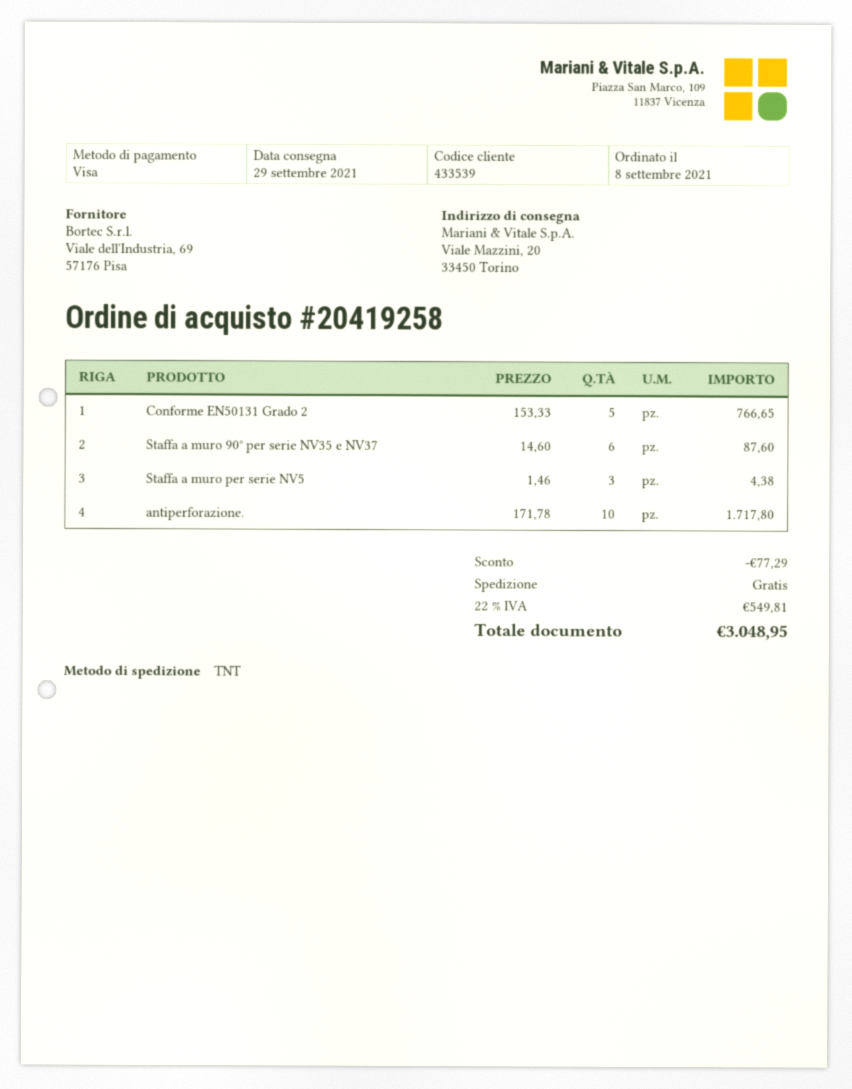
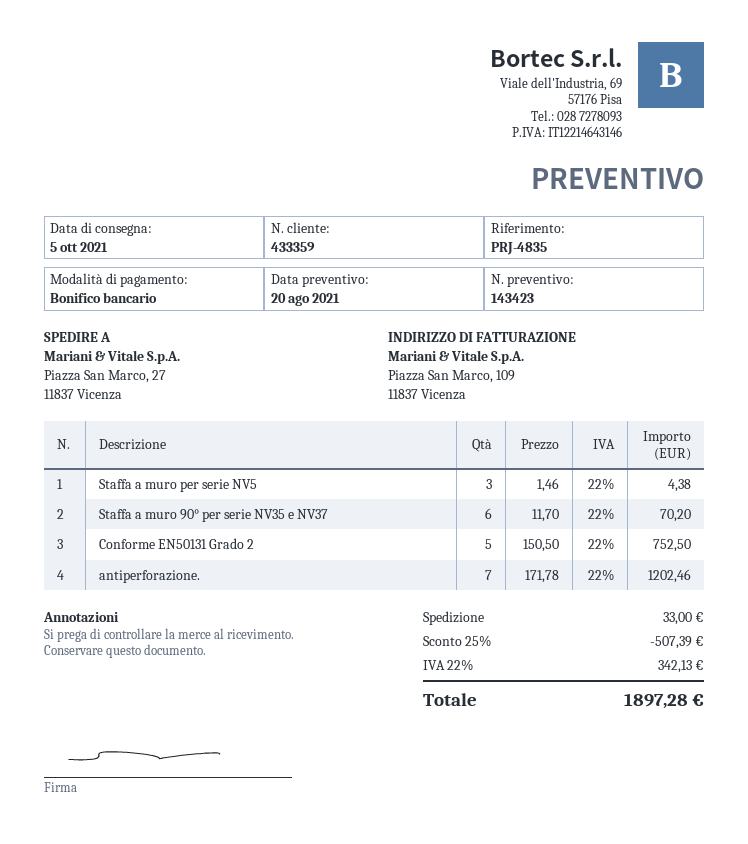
delivery date: 2021-09-29 -> 2021-10-05
customer number: 433539 -> 433359
payment method: Visa -> bank transfer
ship to: Viale Mazzini, 20, 33450 Torino -> Piazza San Marco, 27, 11837 Vicenza
Conforme EN50131 Grado 2: 5 x 153.33 = 766.65 -> 5 x 150.50 = 752.50
Staffa a muro 90° per serie NV35 e NV37: 6 x 14.60 = 87.60 -> 6 x 11.70 = 70.20
antiperforazione.: 10 x 171.78 = 1717.80 -> 7 x 171.78 = 1202.46
discount: 77.29 -> 507.39
shipping: 0.00 -> 33.00
tax: 22% = 549.81 -> 22% = 342.13
total: 3048.95 -> 1897.28

